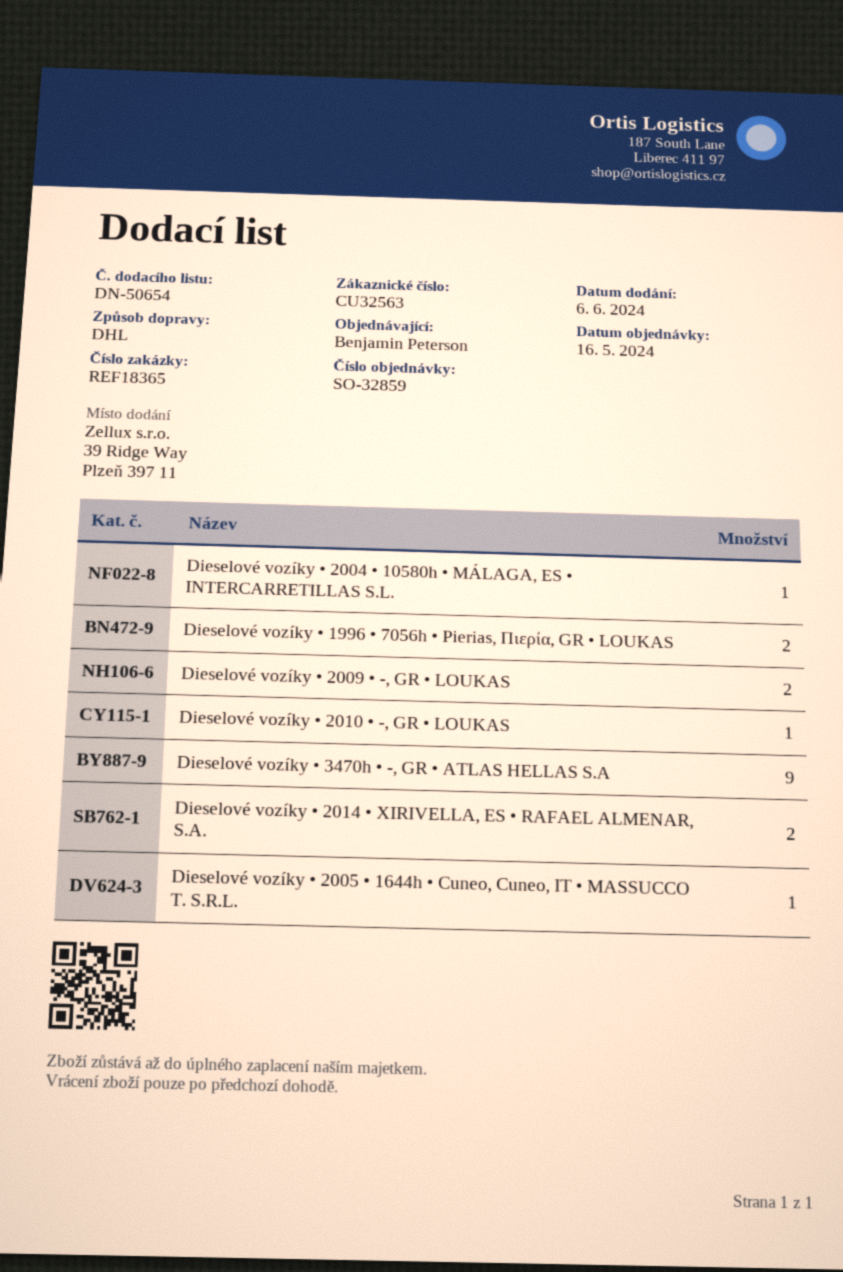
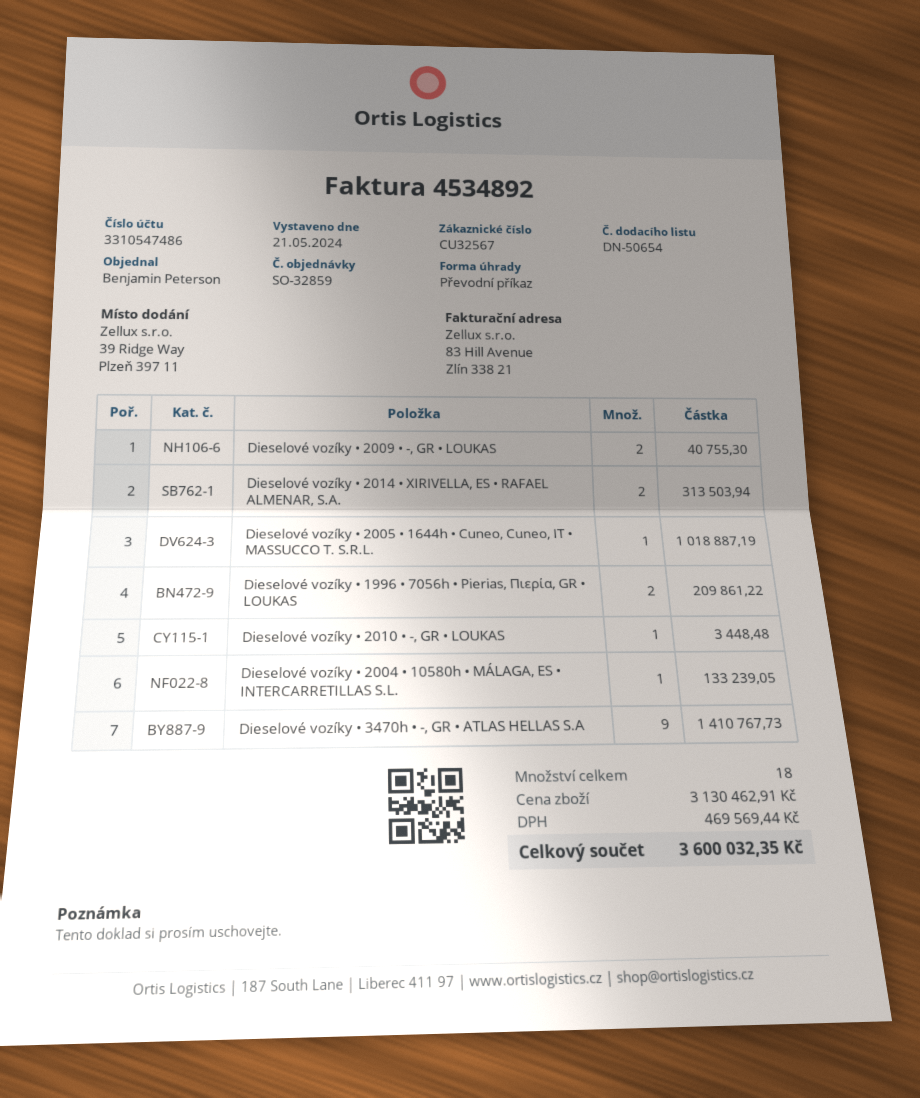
customer number: CU32563 -> CU32567

